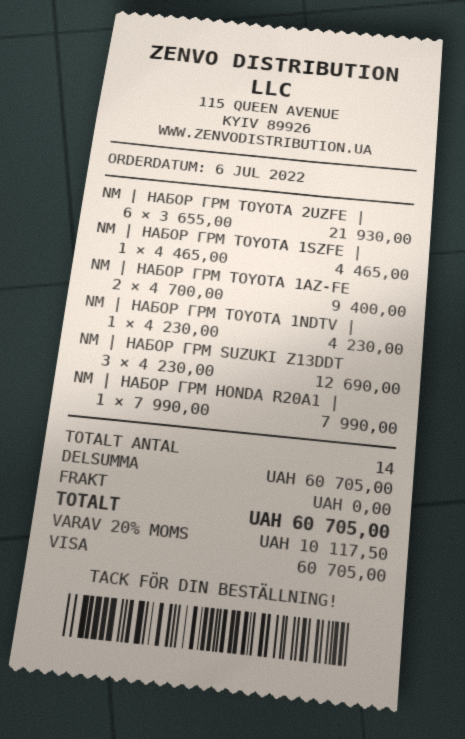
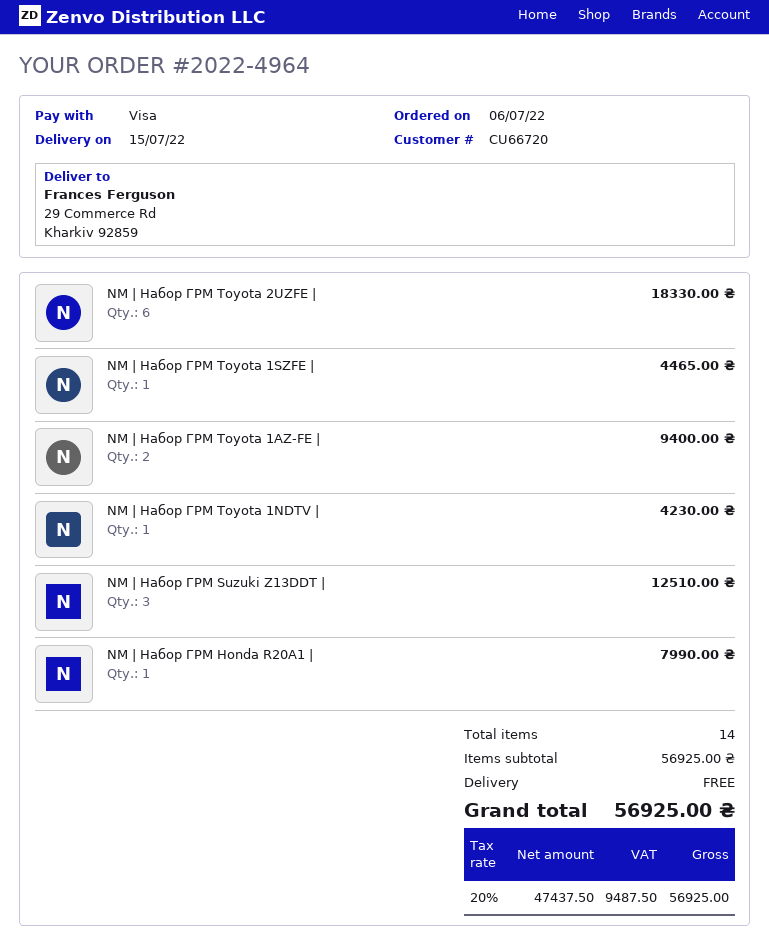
NM | НАБОР ГРМ TOYOTA 2UZFE |: 6 for 21930.00 -> 6 for 18330.00
NM | НАБОР ГРМ SUZUKI Z13DDT: 3 for 12690.00 -> 3 for 12510.00
subtotal: 60705.00 -> 56925.00
tax: 20% = 10117.50 -> 20% = 9487.50
total: 60705.00 -> 56925.00

